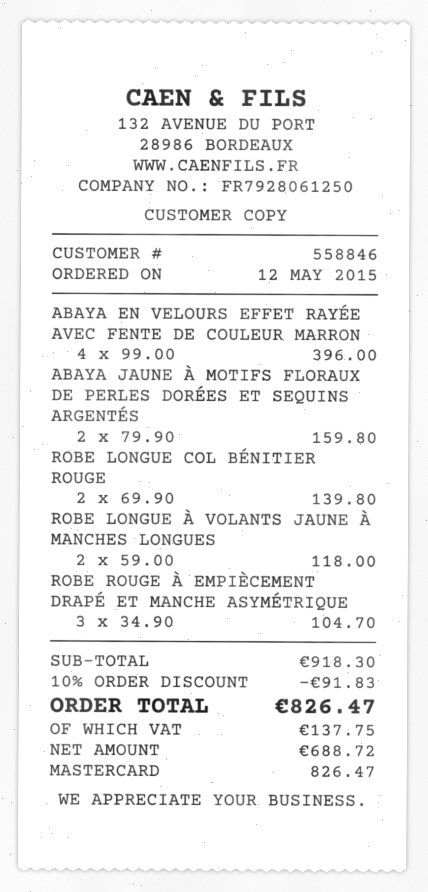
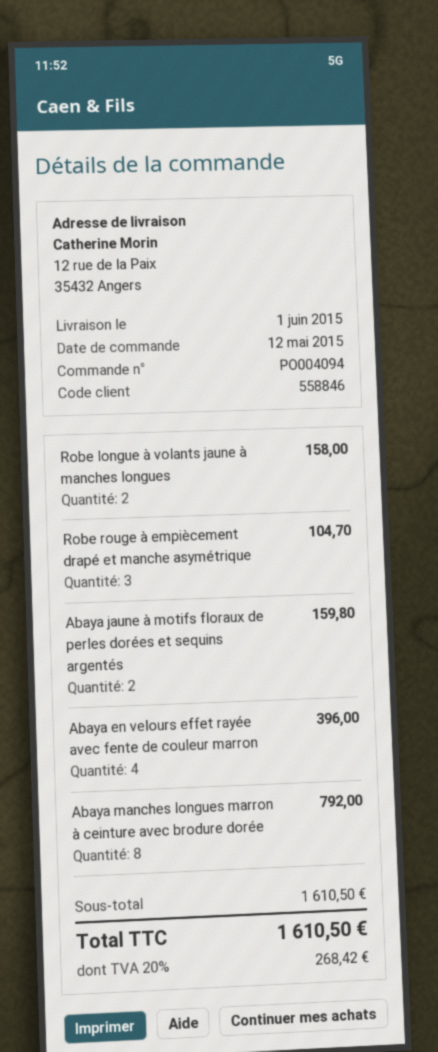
ROBE LONGUE COL BÉNITIER ROUGE: 2 for 139.80 -> none
ROBE LONGUE À VOLANTS JAUNE À MANCHES LONGUES: 2 for 118.00 -> 2 for 158.00
Abaya manches longues marron à ceinture avec brodure dorée: none -> 8 for 792.00
subtotal: 918.30 -> 1610.50
discount: 10% = 91.83 -> none
tax: 137.75 -> 268.42
total: 826.47 -> 1610.50

